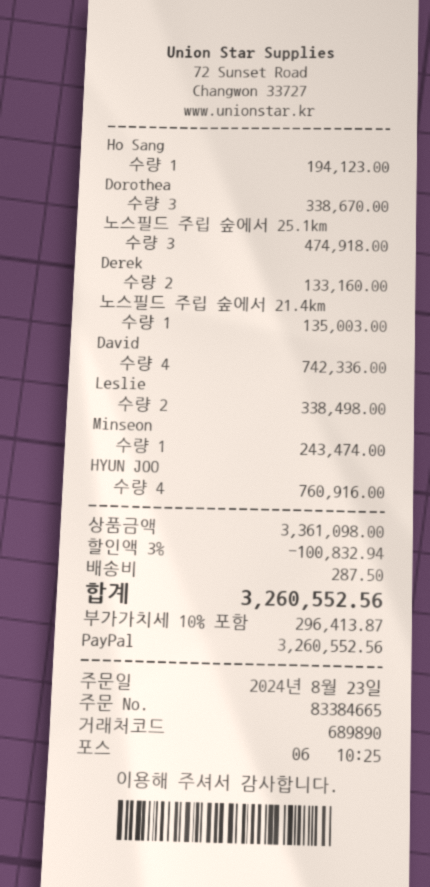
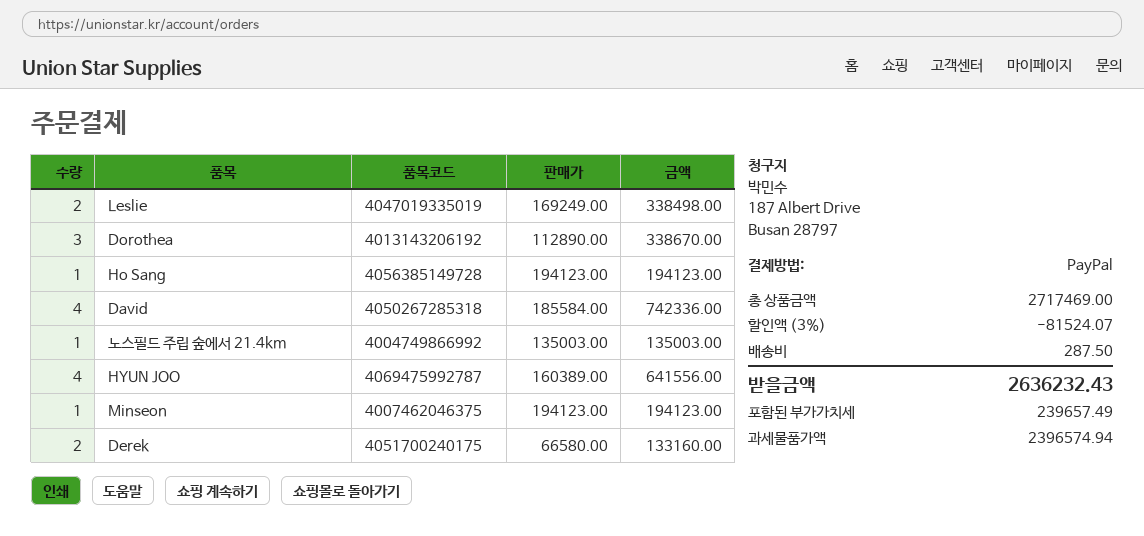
노스필드 주립 숲에서 25.1km: 3 for 474918.00 -> none
Minseon: 1 for 243474.00 -> 1 for 194123.00
HYUN JOO: 4 for 760916.00 -> 4 for 641556.00
subtotal: 3361098.00 -> 2717469.00
discount: 3% = 100832.94 -> 3% = 81524.07
tax: 296413.87 -> 239657.49
total: 3260552.56 -> 2636232.43

